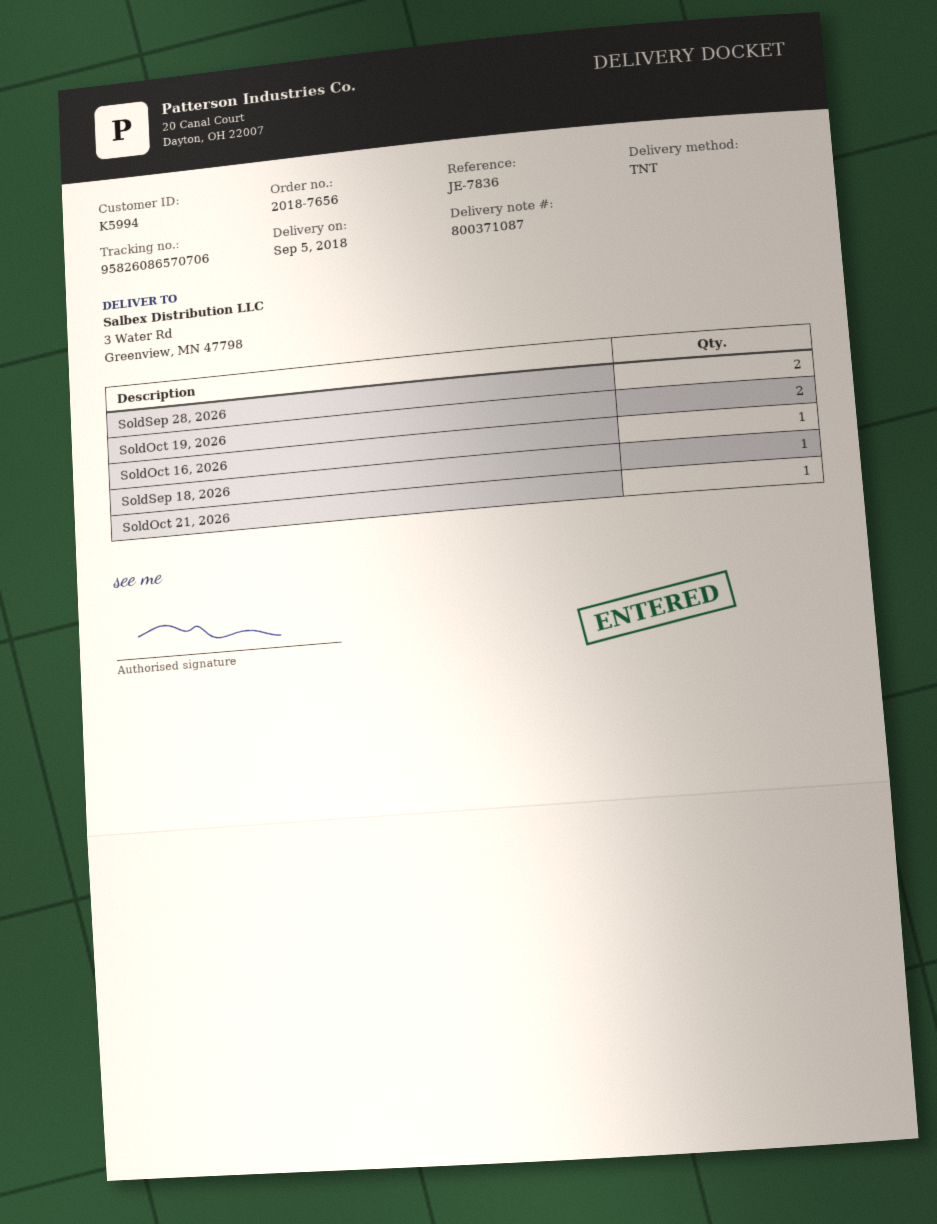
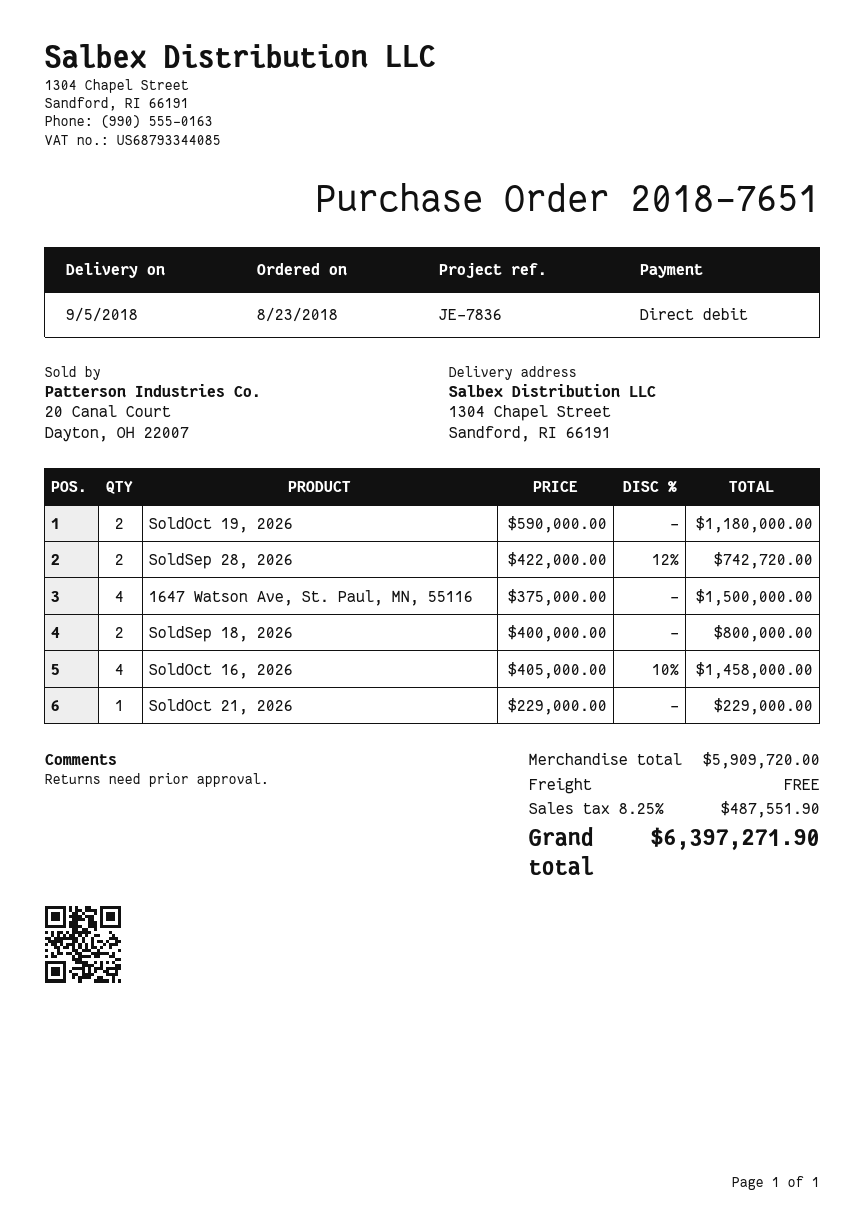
order number: 2018-7656 -> 2018-7651
ship to: 3 Water Rd, Greenview, MN 47798 -> 1304 Chapel Street, Sandford, RI 66191
SoldOct 16, 2026: 1 -> 4
SoldSep 18, 2026: 1 -> 2
1647 Watson Ave, St. Paul, MN, 55116: none -> 4

